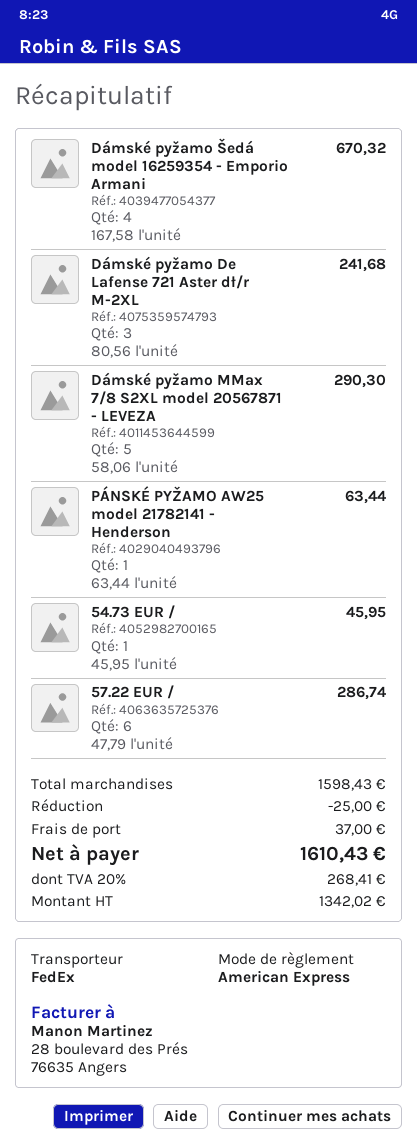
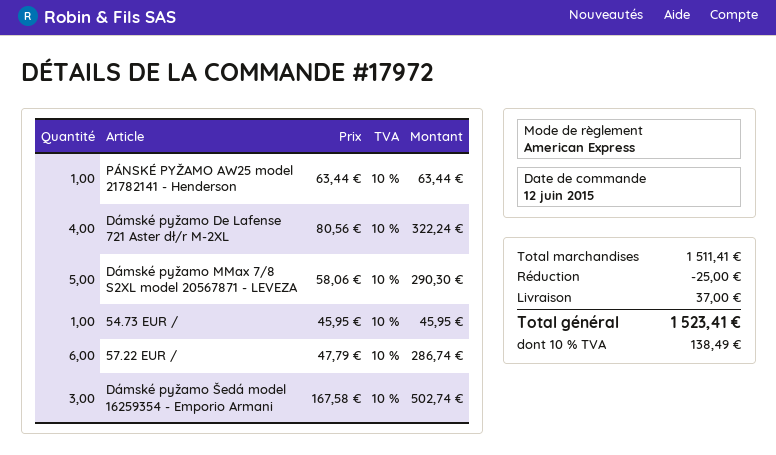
Dámské pyžamo Šedá model 16259354 - Emporio Armani: 4 x 167.58 = 670.32 -> 3 x 167.58 = 502.74
Dámské pyžamo De Lafense 721 Aster dł/r M-2XL: 3 x 80.56 = 241.68 -> 4 x 80.56 = 322.24
subtotal: 1598.43 -> 1511.41
tax: 20% = 268.41 -> 10% = 138.49
total: 1610.43 -> 1523.41

